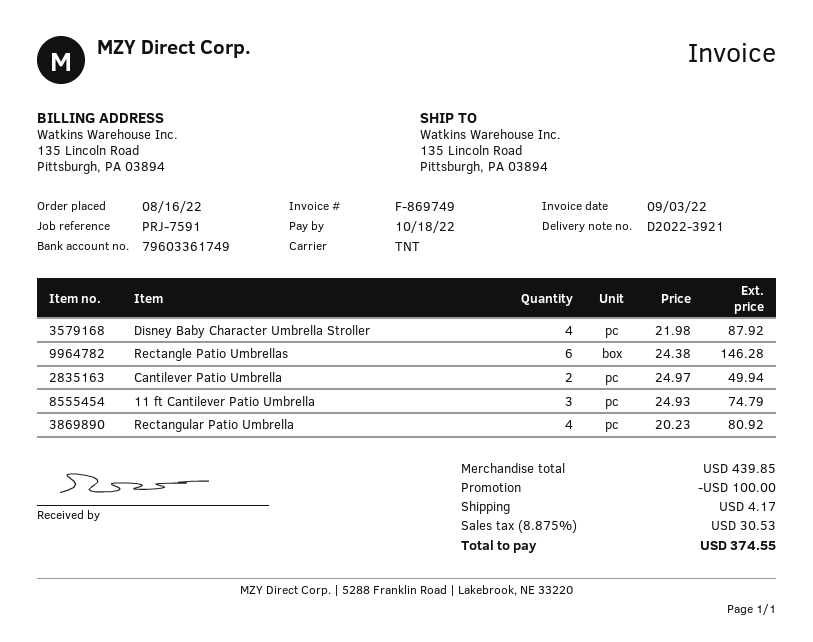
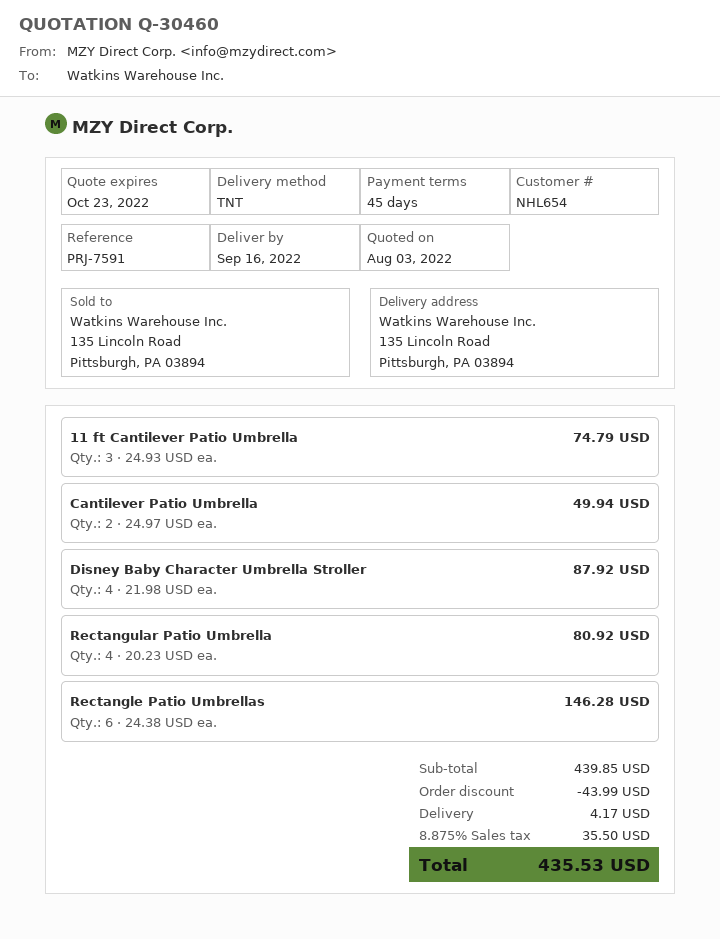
discount: 100.00 -> 43.99
tax: 8.875% = 30.53 -> 8.875% = 35.50
total: 374.55 -> 435.53

